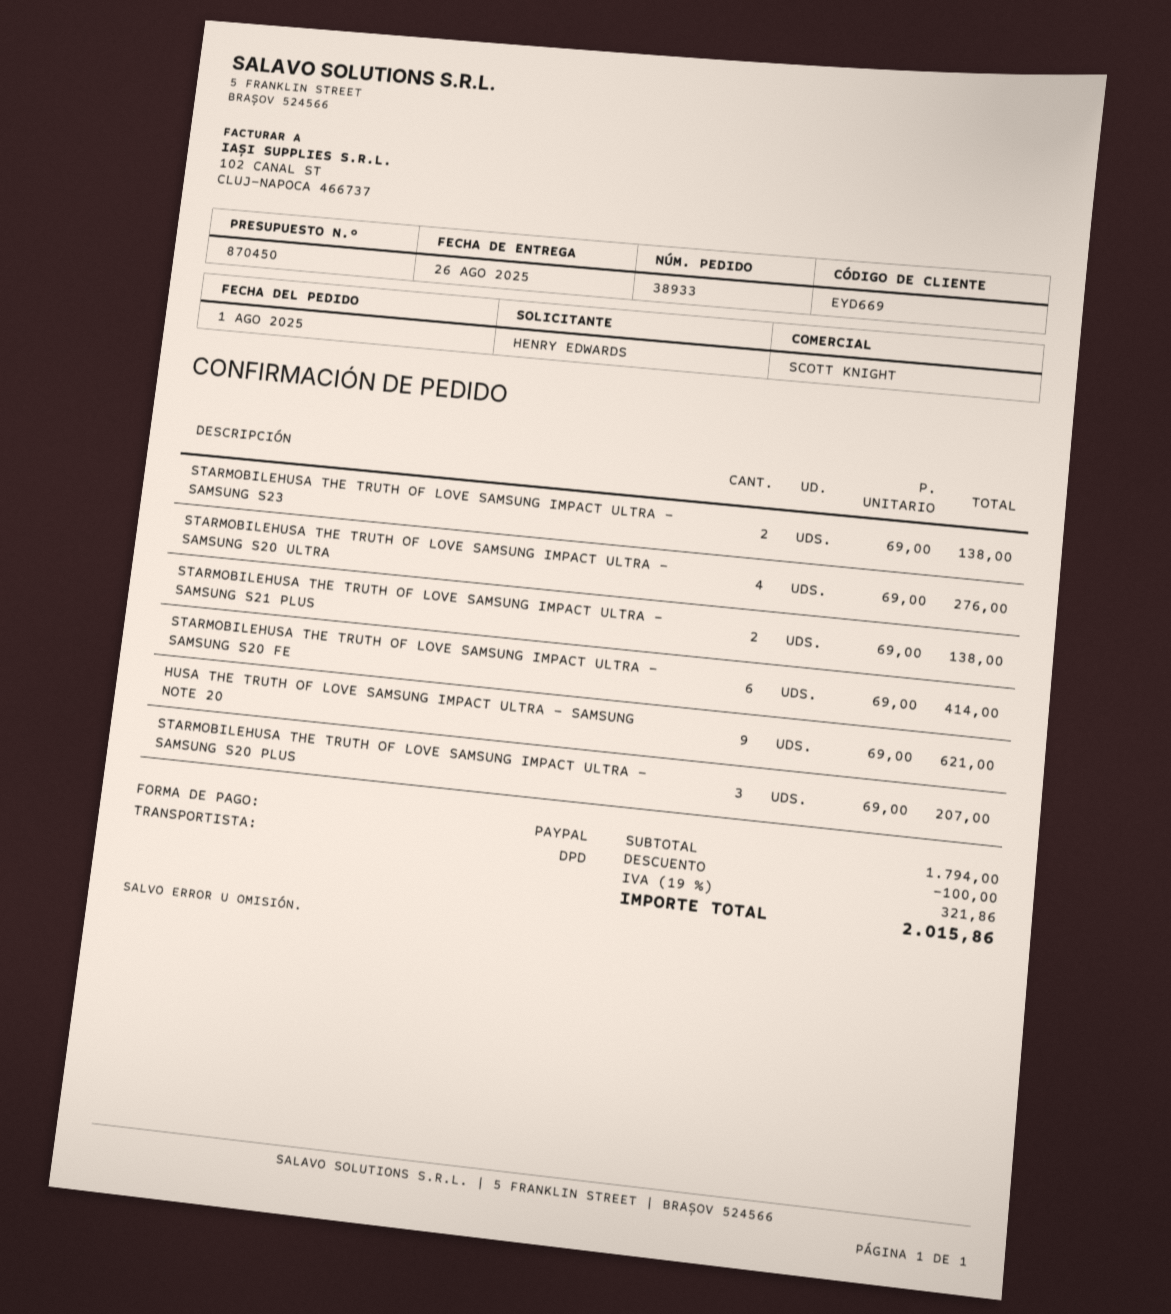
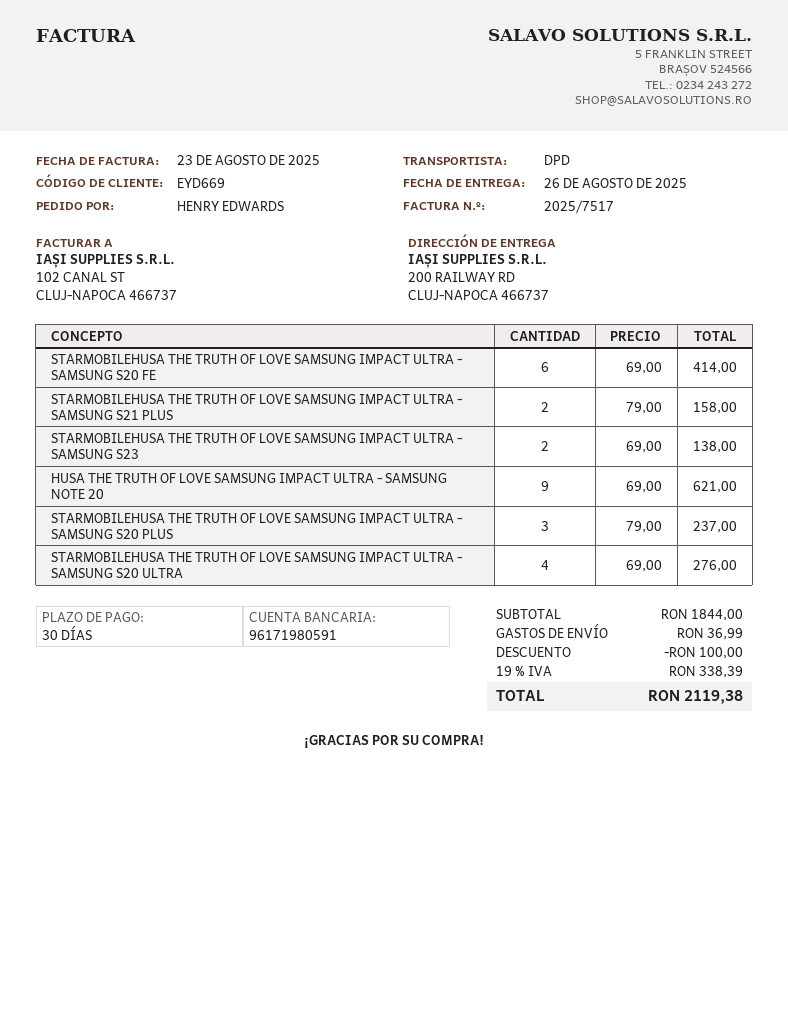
STARMOBILEHUSA THE TRUTH OF LOVE SAMSUNG IMPACT ULTRA - SAMSUNG S21 PLUS: 2 x 69.00 = 138.00 -> 2 x 79.00 = 158.00
STARMOBILEHUSA THE TRUTH OF LOVE SAMSUNG IMPACT ULTRA - SAMSUNG S20 PLUS: 3 x 69.00 = 207.00 -> 3 x 79.00 = 237.00
subtotal: 1794.00 -> 1844.00
shipping: none -> 36.99
tax: 19% = 321.86 -> 19% = 338.39
total: 2015.86 -> 2119.38

